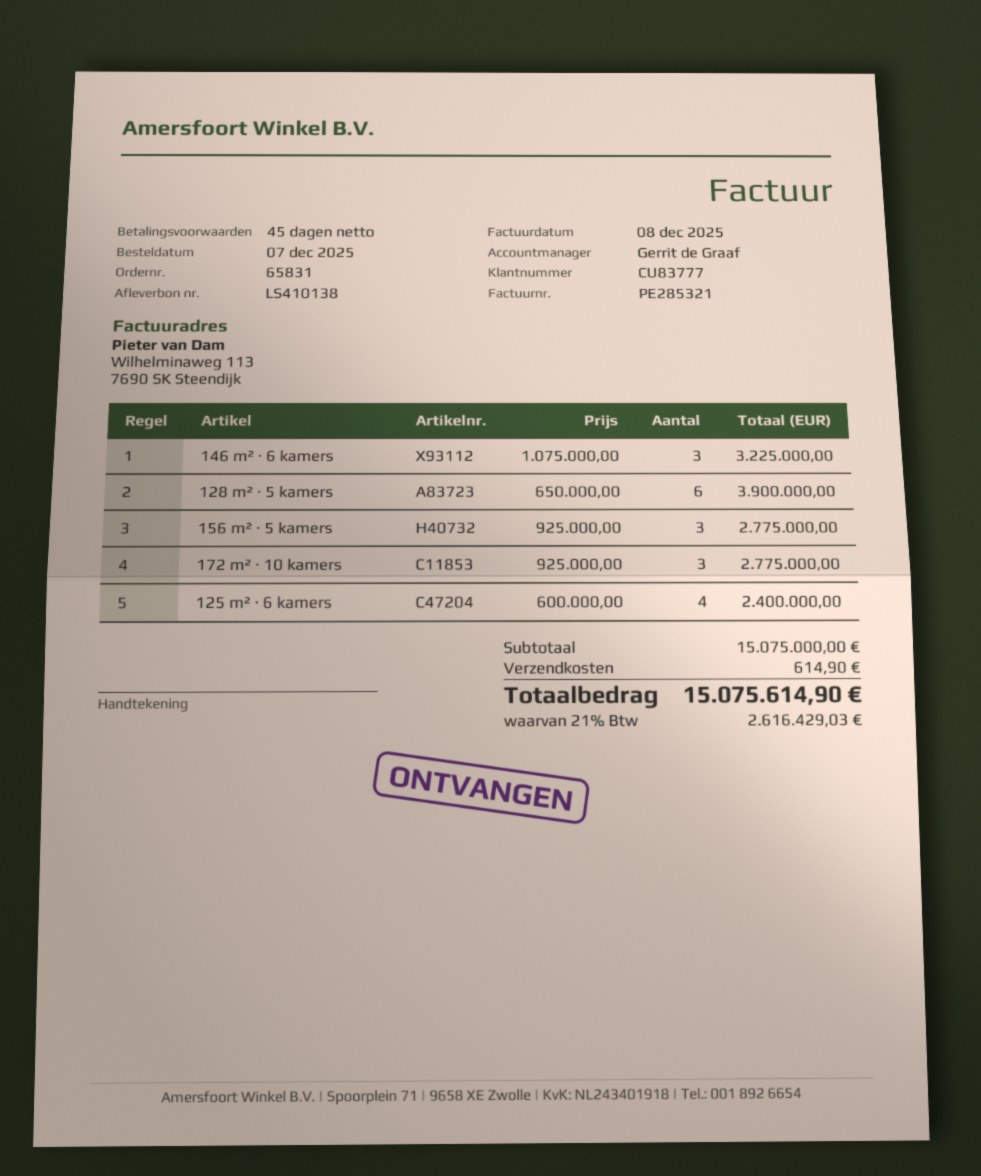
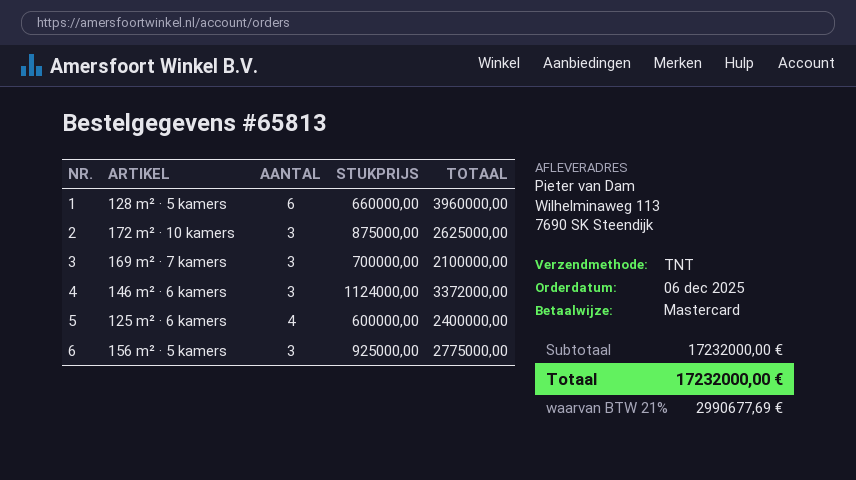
order number: 65831 -> 65813
order date: 2025-12-07 -> 2025-12-06
146 m² · 6 kamers: 3 x 1075000.00 = 3225000.00 -> 3 x 1124000.00 = 3372000.00
128 m² · 5 kamers: 6 x 650000.00 = 3900000.00 -> 6 x 660000.00 = 3960000.00
172 m² · 10 kamers: 3 x 925000.00 = 2775000.00 -> 3 x 875000.00 = 2625000.00
169 m² · 7 kamers: none -> 3 x 700000.00 = 2100000.00
subtotal: 15075000.00 -> 17232000.00
shipping: 614.90 -> none
tax: 21% = 2616429.03 -> 21% = 2990677.69
total: 15075614.90 -> 17232000.00

